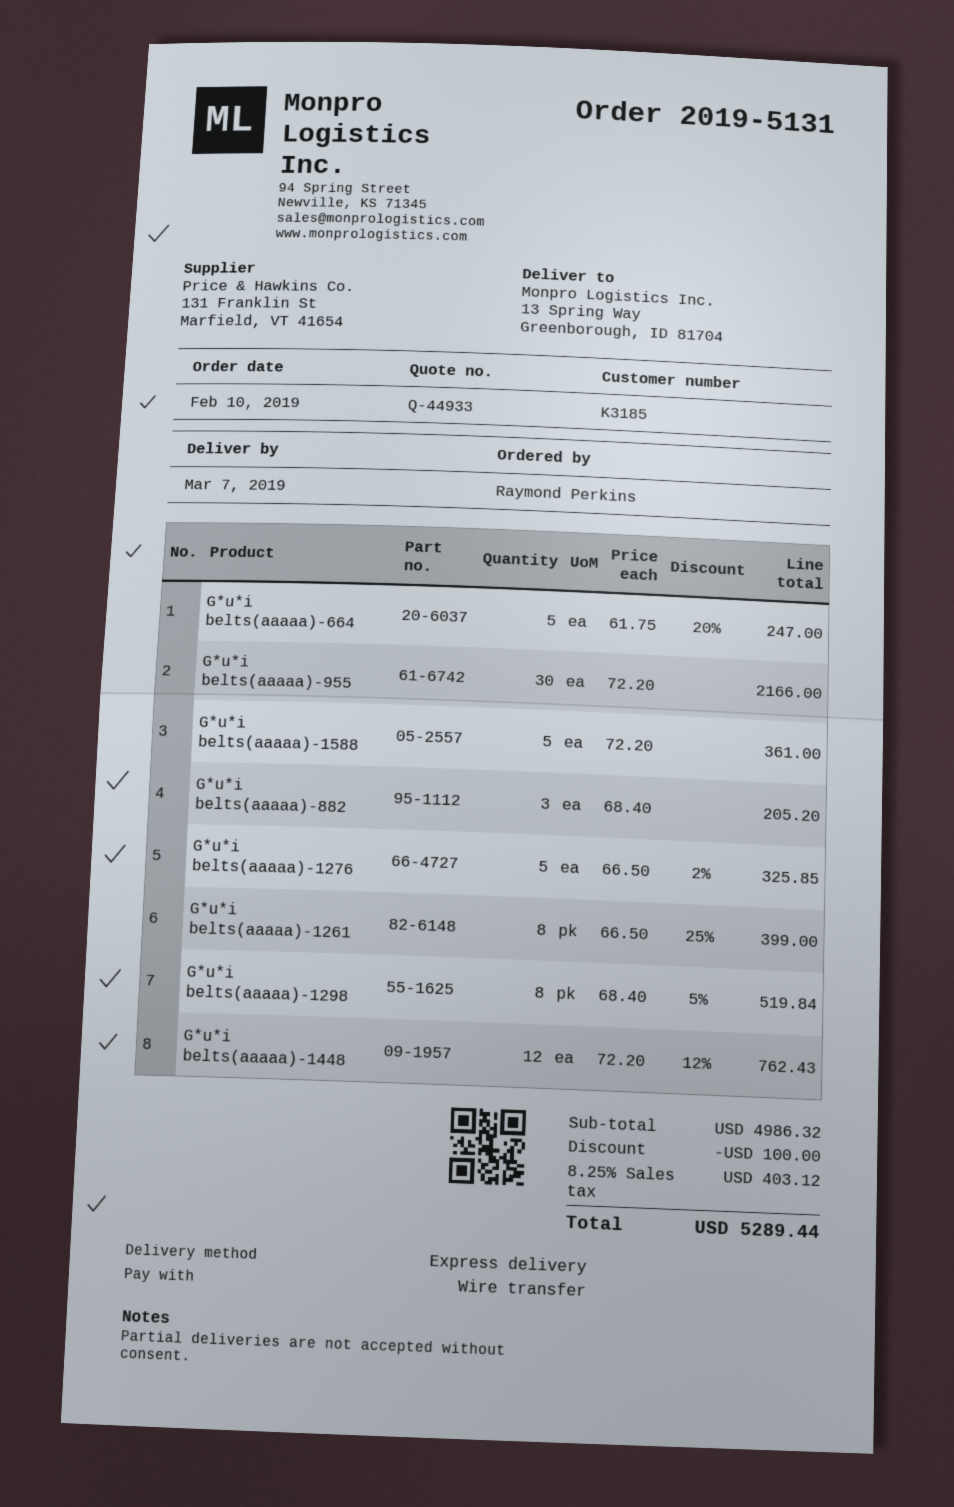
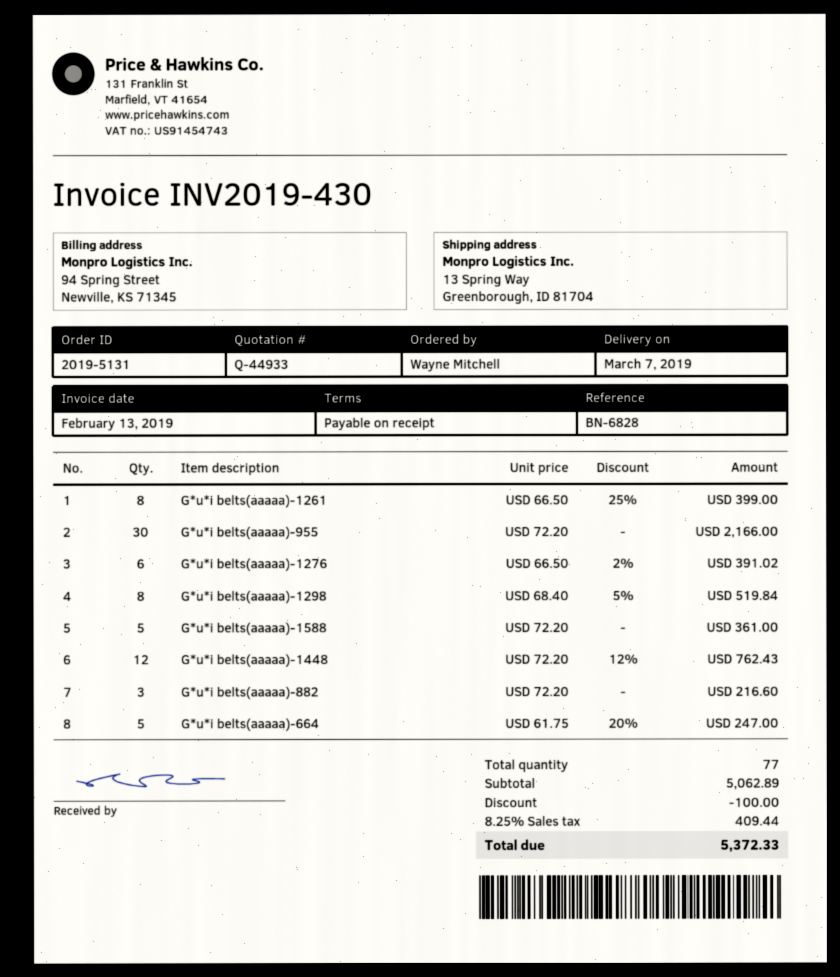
ordered by: Raymond Perkins -> Wayne Mitchell
G*u*i belts(aaaaa)-882: 3 x 68.40 = 205.20 -> 3 x 72.20 = 216.60
G*u*i belts(aaaaa)-1276: 5 x 66.50 - 2% = 325.85 -> 6 x 66.50 - 2% = 391.02
subtotal: 4986.32 -> 5062.89
tax: 8.25% = 403.12 -> 8.25% = 409.44
total: 5289.44 -> 5372.33

